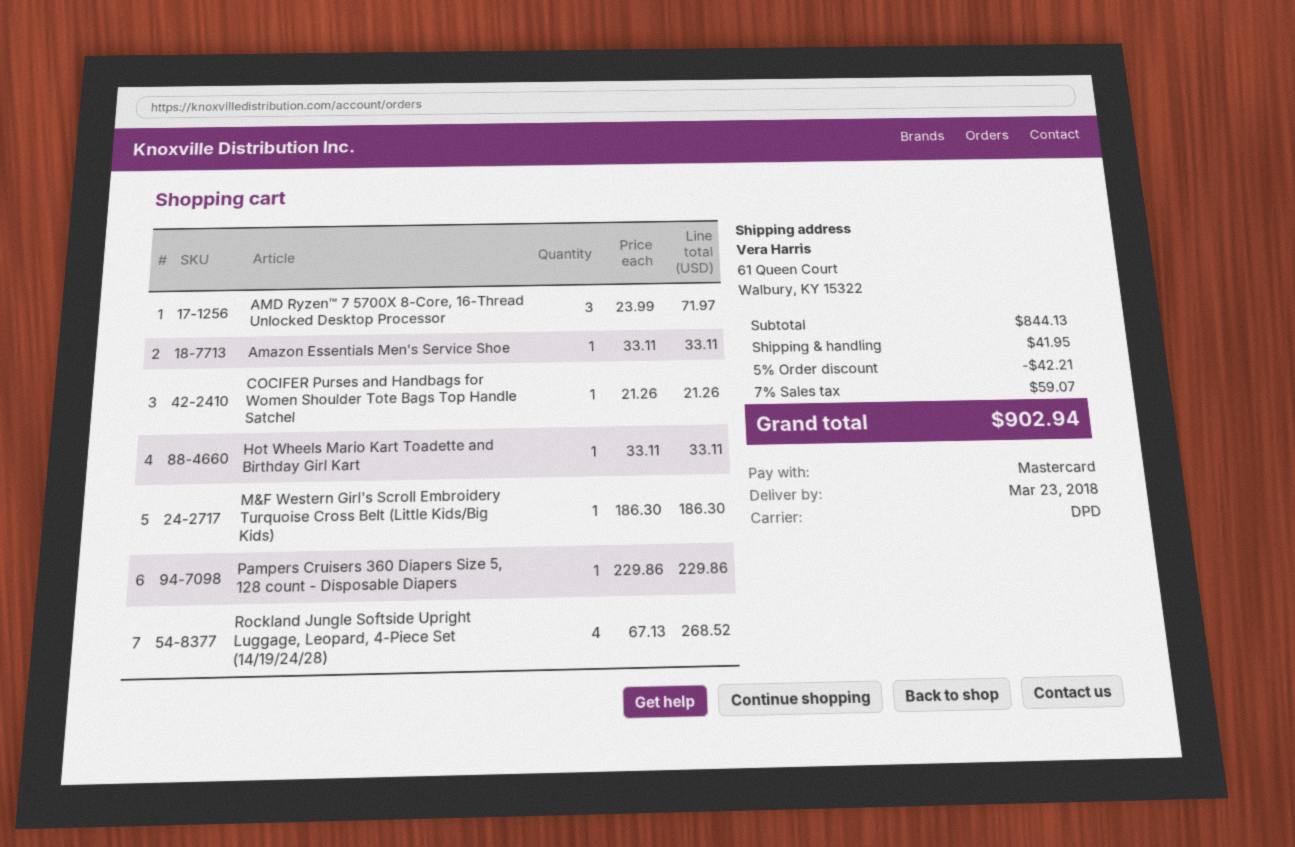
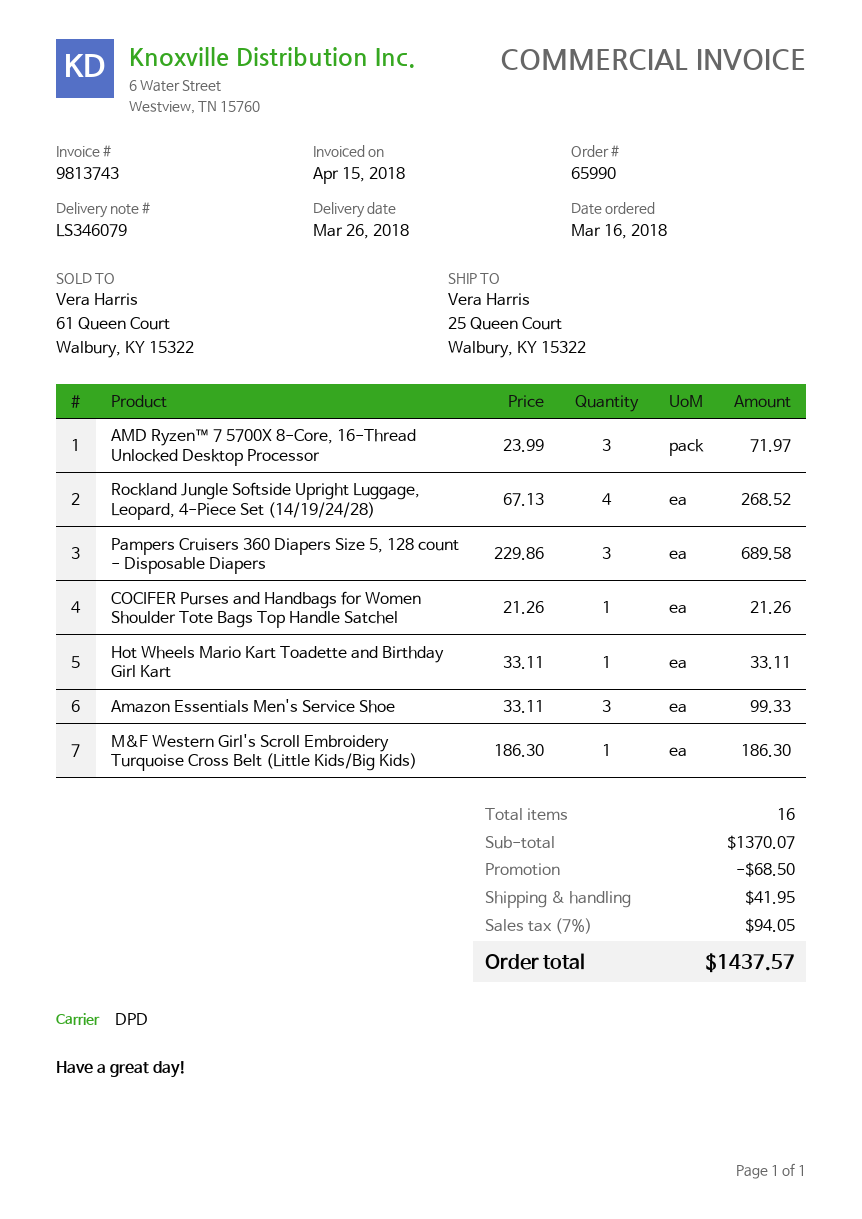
delivery date: 2018-03-23 -> 2018-03-26
ship to: 61 Queen Court, Walbury, KY 15322 -> 25 Queen Court, Walbury, KY 15322
Amazon Essentials Men's Service Shoe: 1 x 33.11 = 33.11 -> 3 x 33.11 = 99.33
Pampers Cruisers 360 Diapers Size 5, 128 count - Disposable Diapers: 1 x 229.86 = 229.86 -> 3 x 229.86 = 689.58
subtotal: 844.13 -> 1370.07
discount: 42.21 -> 68.50
tax: 7% = 59.07 -> 7% = 94.05
total: 902.94 -> 1437.57

